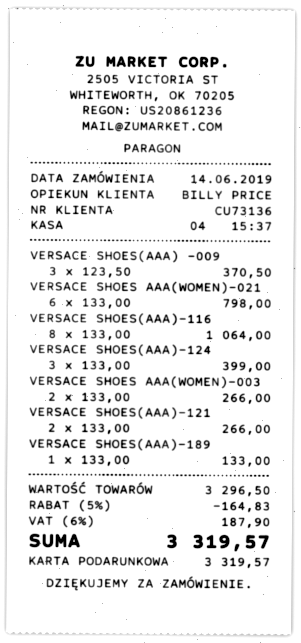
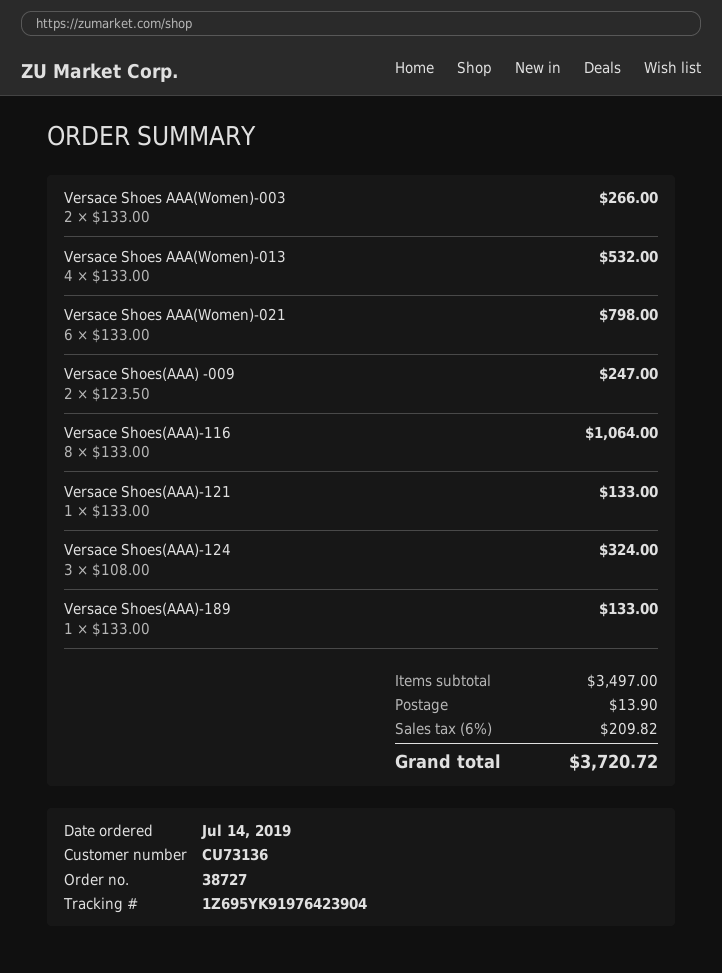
order date: 2019-06-14 -> 2019-07-14
VERSACE SHOES(AAA) -009: 3 x 123.50 = 370.50 -> 2 x 123.50 = 247.00
VERSACE SHOES(AAA)-124: 3 x 133.00 = 399.00 -> 3 x 108.00 = 324.00
VERSACE SHOES(AAA)-121: 2 x 133.00 = 266.00 -> 1 x 133.00 = 133.00
Versace Shoes AAA(Women)-013: none -> 4 x 133.00 = 532.00
subtotal: 3296.50 -> 3497.00
discount: 5% = 164.83 -> none
shipping: none -> 13.90
tax: 6% = 187.90 -> 6% = 209.82
total: 3319.57 -> 3720.72

